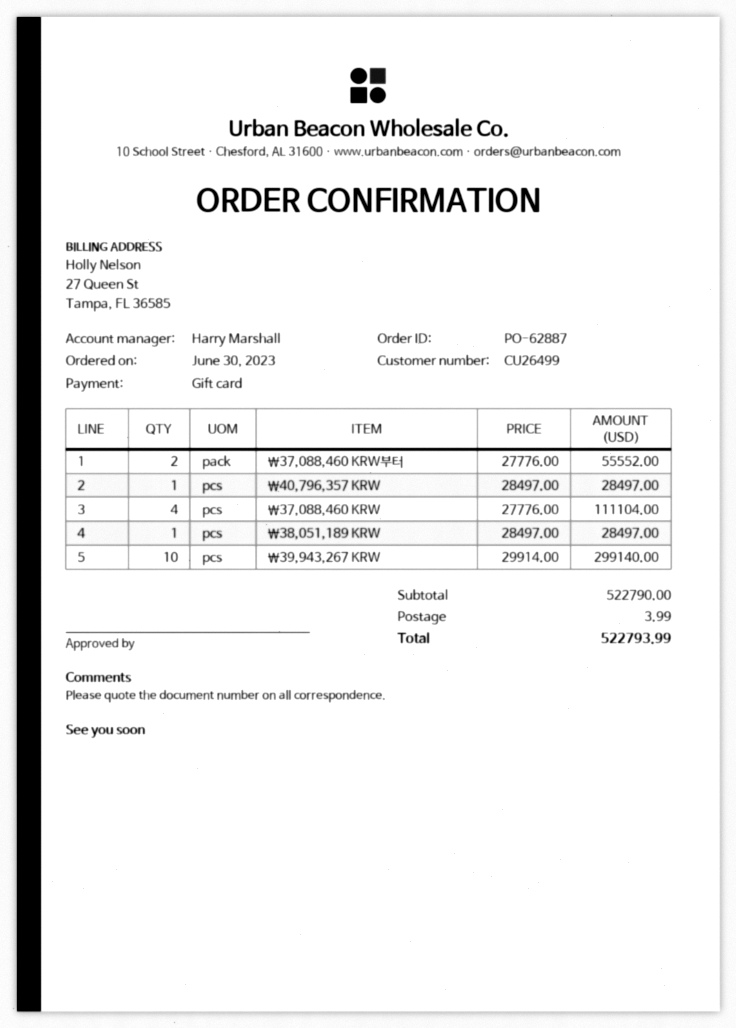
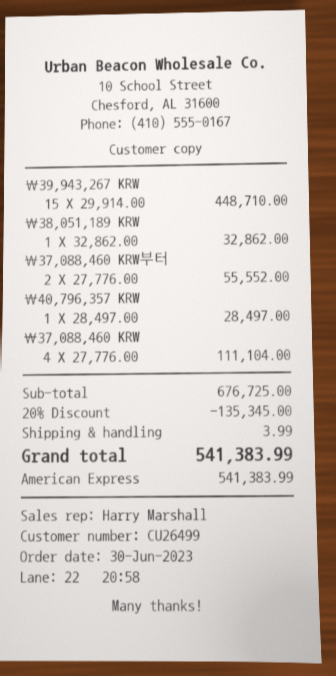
payment method: gift card -> American Express
₩38,051,189 KRW: 1 x 28497.00 = 28497.00 -> 1 x 32862.00 = 32862.00
₩39,943,267 KRW: 10 x 29914.00 = 299140.00 -> 15 x 29914.00 = 448710.00
subtotal: 522790.00 -> 676725.00
discount: none -> 20% = 135345.00
total: 522793.99 -> 541383.99

